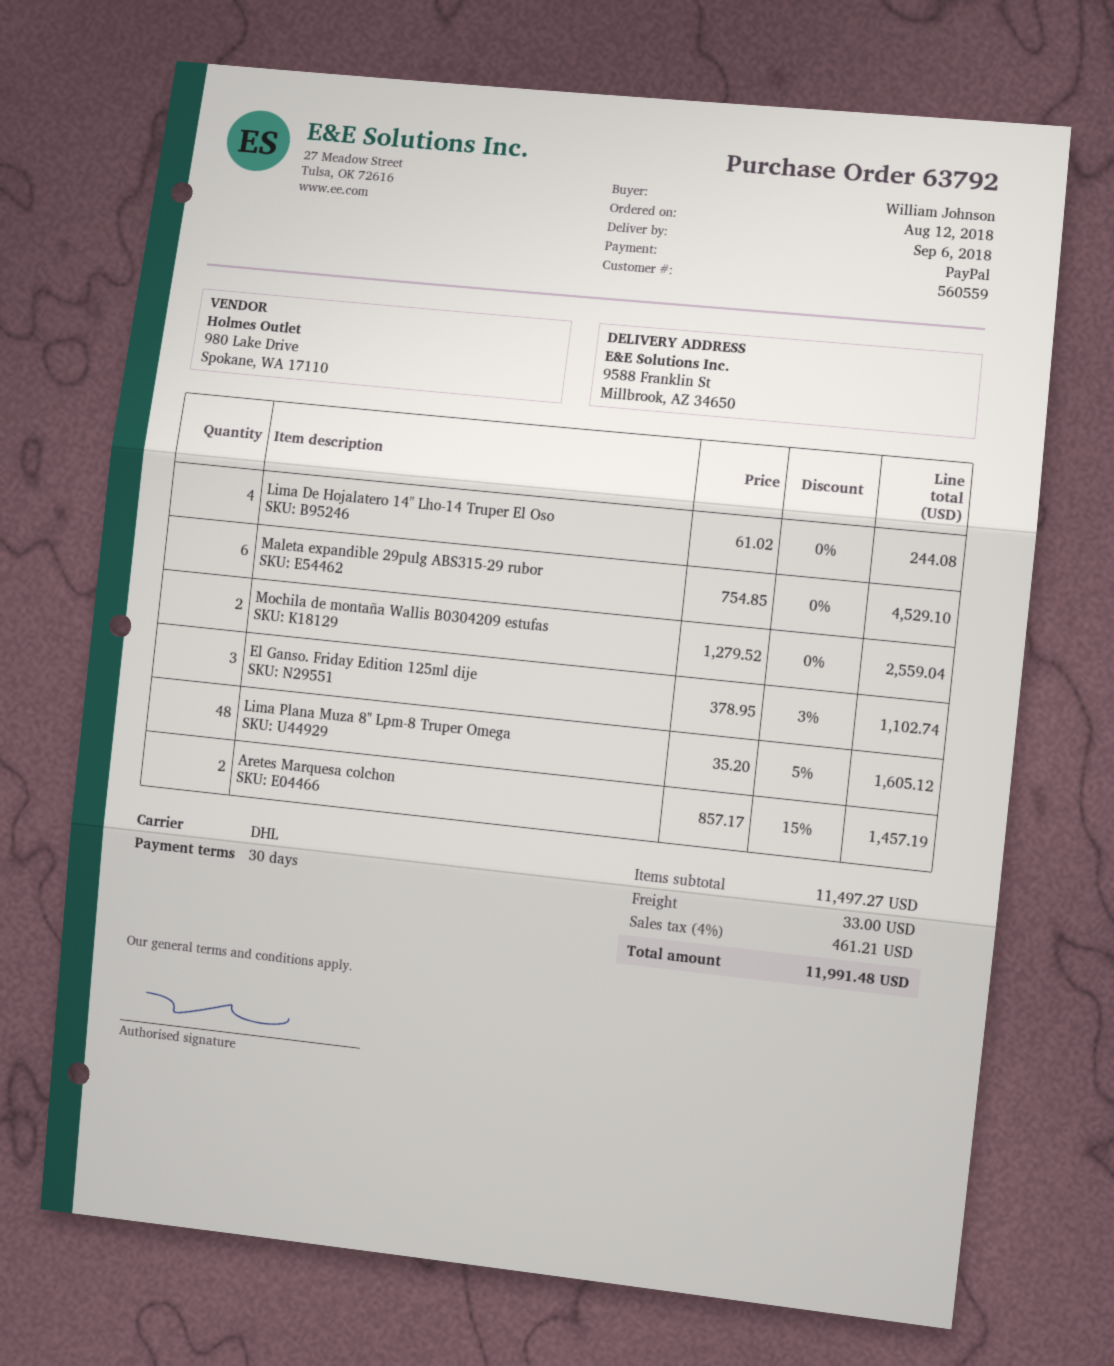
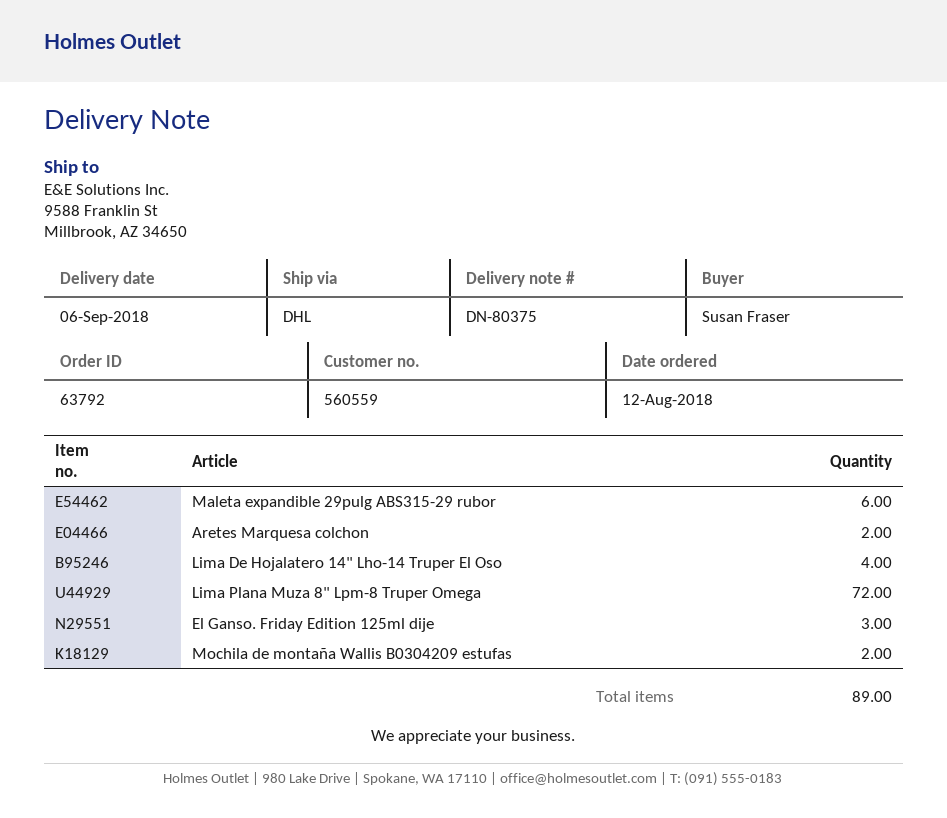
ordered by: William Johnson -> Susan Fraser
Lima Plana Muza 8" Lpm-8 Truper Omega: 48 -> 72

